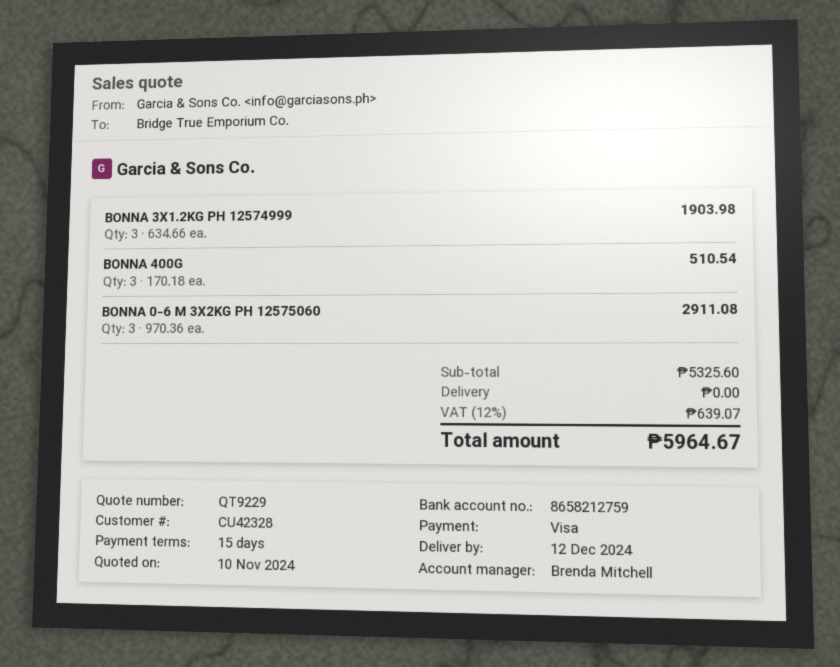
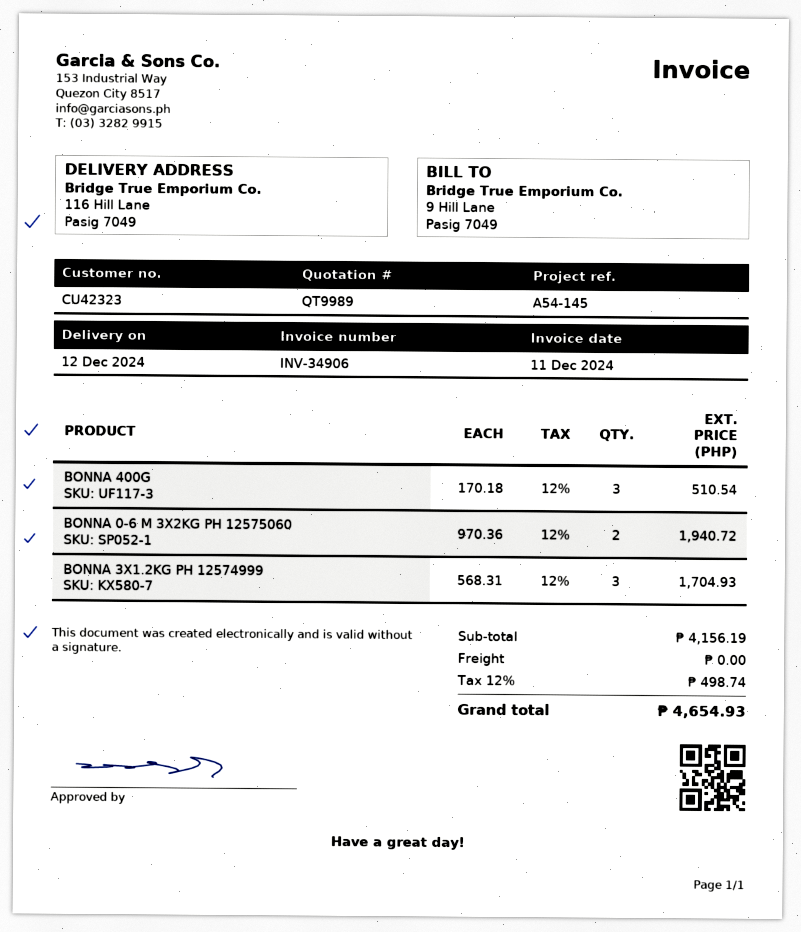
quote number: QT9229 -> QT9989
customer number: CU42328 -> CU42323
BONNA 3X1.2KG PH 12574999: 3 x 634.66 = 1903.98 -> 3 x 568.31 = 1704.93
BONNA 0-6 M 3X2KG PH 12575060: 3 x 970.36 = 2911.08 -> 2 x 970.36 = 1940.72
subtotal: 5325.60 -> 4156.19
tax: 12% = 639.07 -> 12% = 498.74
total: 5964.67 -> 4654.93

